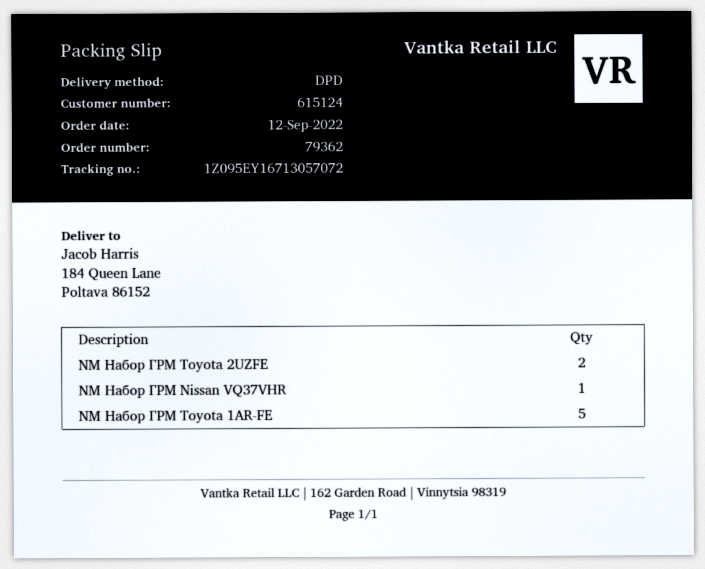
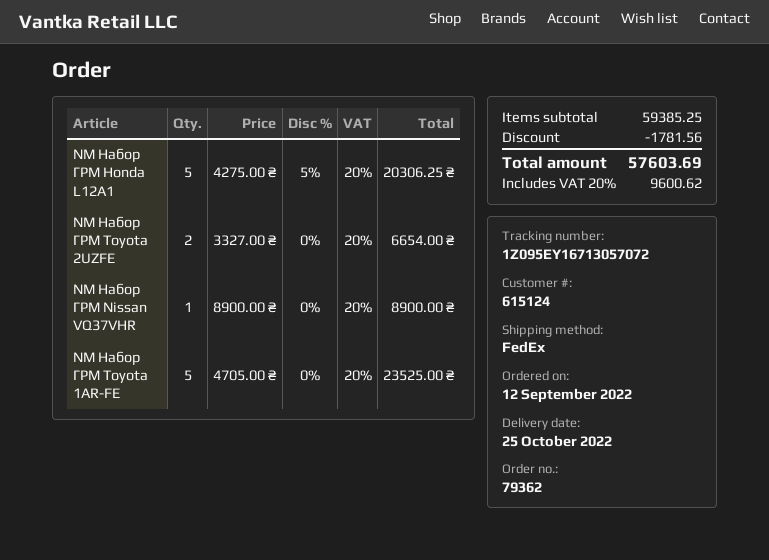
shipping method: DPD -> FedEx
NM Набор ГРМ Honda L12A1: none -> 5

